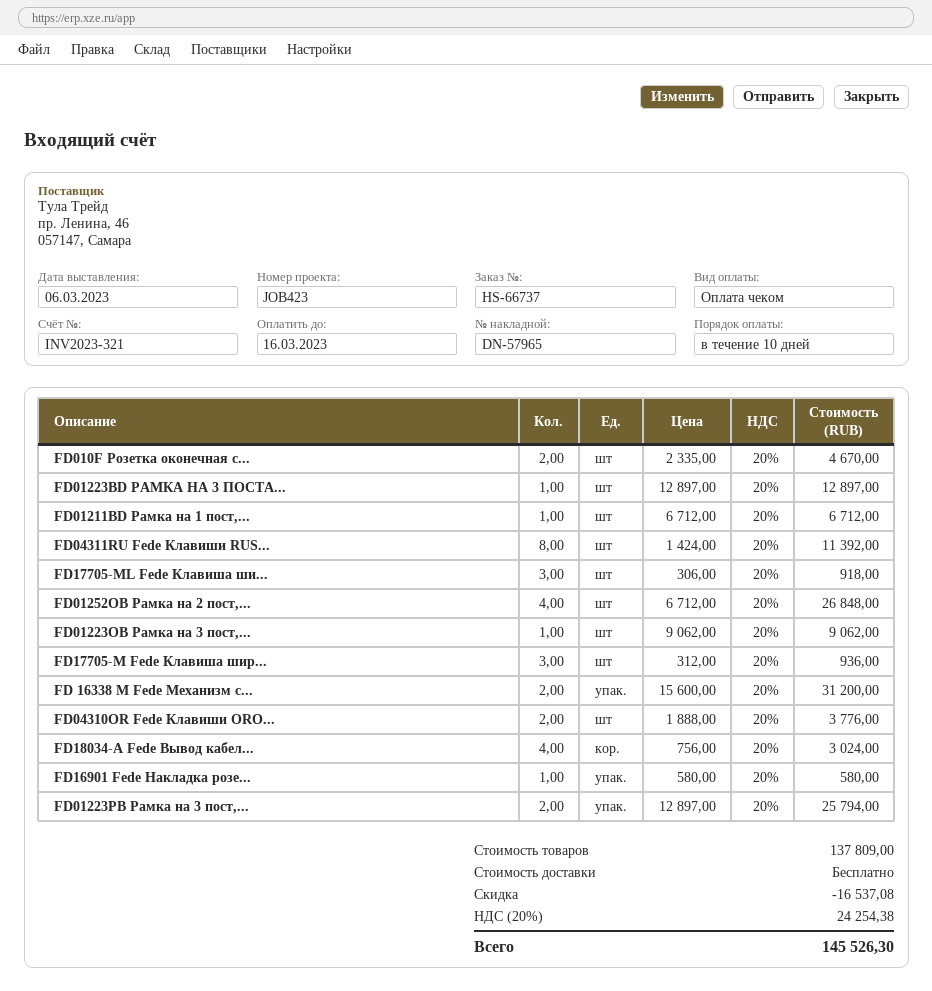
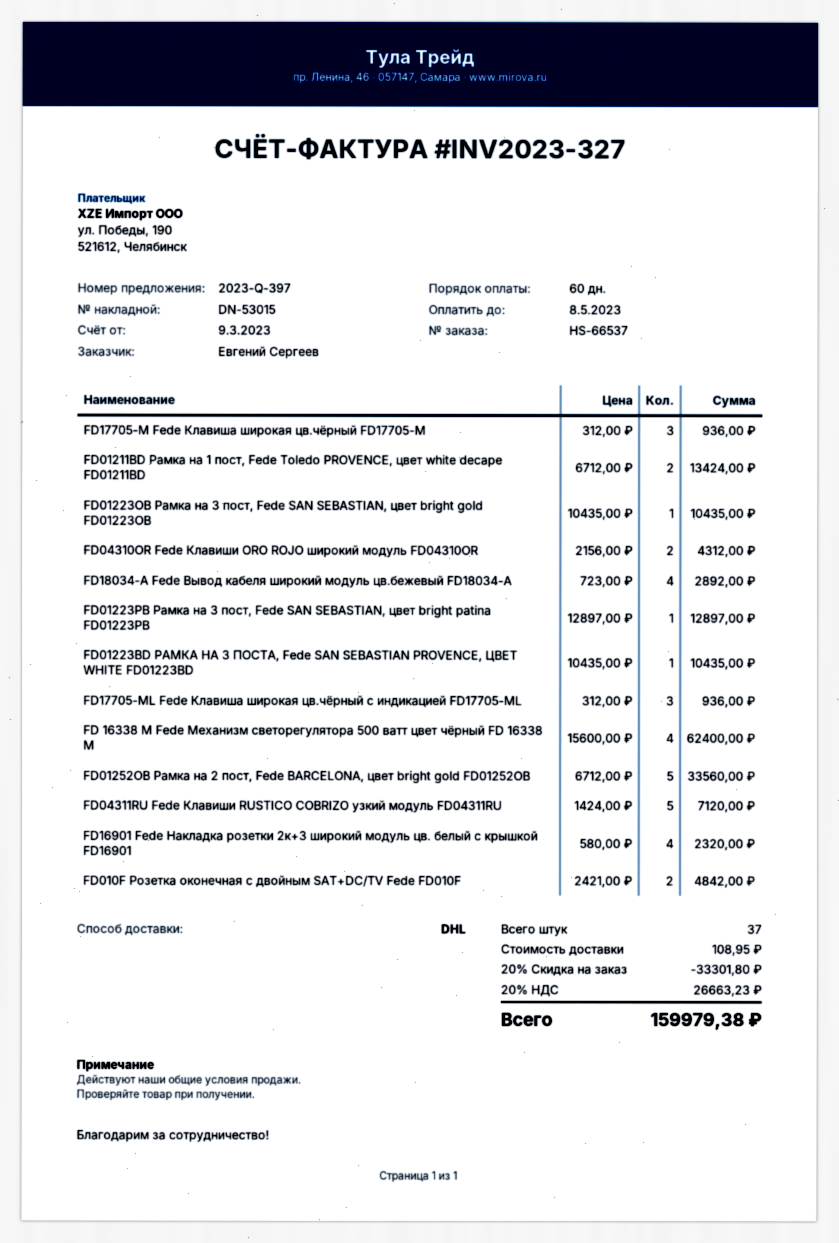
order number: HS-66737 -> HS-66537
delivery note number: DN-57965 -> DN-53015
invoice number: INV2023-321 -> INV2023-327
invoice date: 2023-03-06 -> 2023-03-09
payment terms: 10 days -> 60 days
due date: 2023-03-16 -> 2023-05-08
FD010F Розетка оконечная с...: 2 x 2335.00 = 4670.00 -> 2 x 2421.00 = 4842.00
FD01223BD РАМКА НА 3 ПОСТА...: 1 x 12897.00 = 12897.00 -> 1 x 10435.00 = 10435.00
FD01211BD Рамка на 1 пост,...: 1 x 6712.00 = 6712.00 -> 2 x 6712.00 = 13424.00
FD04311RU Fede Клавиши RUS...: 8 x 1424.00 = 11392.00 -> 5 x 1424.00 = 7120.00
FD17705-ML Fede Клавиша ши...: 3 x 306.00 = 918.00 -> 3 x 312.00 = 936.00
FD01252OB Рамка на 2 пост,...: 4 x 6712.00 = 26848.00 -> 5 x 6712.00 = 33560.00
FD01223OB Рамка на 3 пост,...: 1 x 9062.00 = 9062.00 -> 1 x 10435.00 = 10435.00
FD 16338 М Fede Механизм с...: 2 x 15600.00 = 31200.00 -> 4 x 15600.00 = 62400.00
FD04310OR Fede Клавиши ORO...: 2 x 1888.00 = 3776.00 -> 2 x 2156.00 = 4312.00
FD18034-A Fede Вывод кабел...: 4 x 756.00 = 3024.00 -> 4 x 723.00 = 2892.00
FD16901 Fede Накладка розе...: 1 x 580.00 = 580.00 -> 4 x 580.00 = 2320.00
FD01223PB Рамка на 3 пост,...: 2 x 12897.00 = 25794.00 -> 1 x 12897.00 = 12897.00
discount: 16537.08 -> 33301.80
shipping: 0.00 -> 108.95
tax: 20% = 24254.38 -> 20% = 26663.23
total: 145526.30 -> 159979.38

